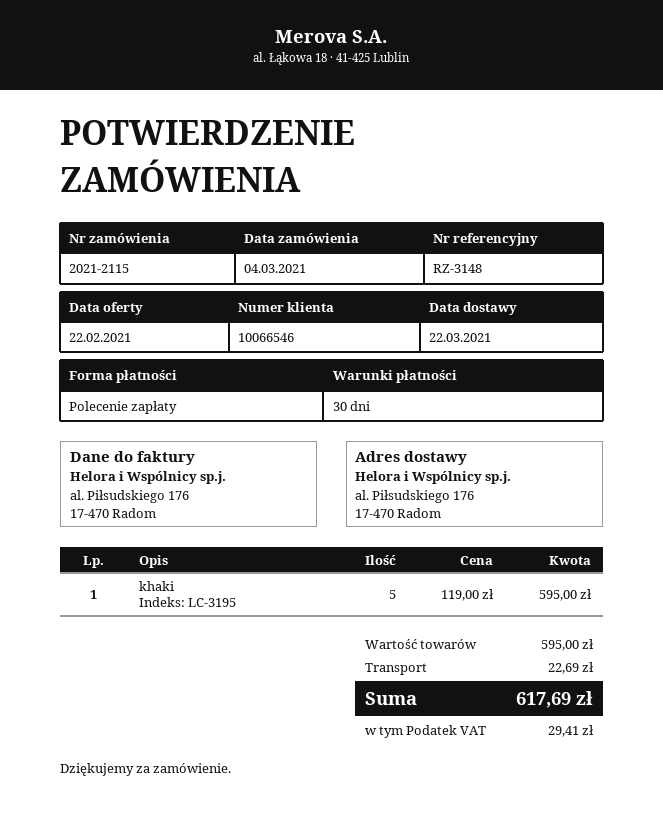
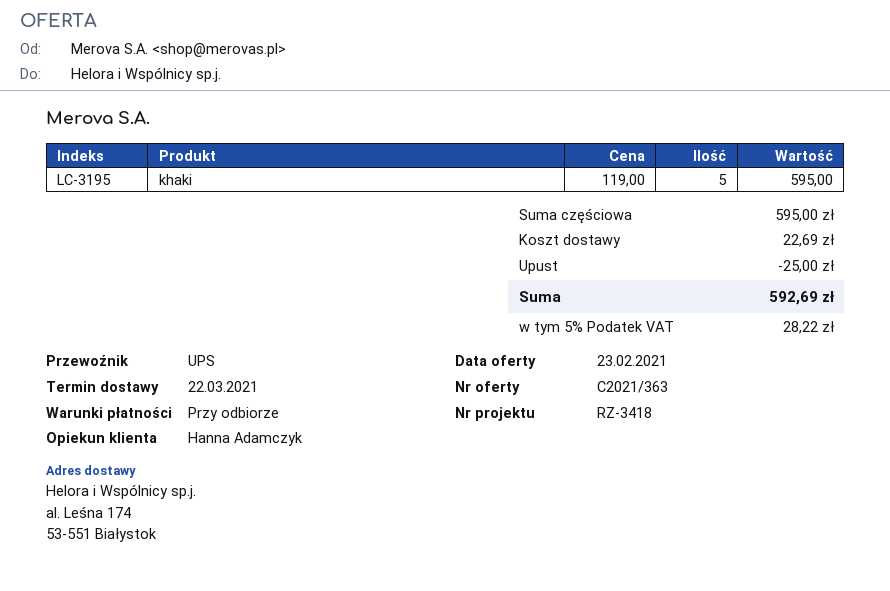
quote date: 2021-02-22 -> 2021-02-23
payment terms: 30 days -> on receipt
reference: RZ-3148 -> RZ-3418
ship to: al. Piłsudskiego 176, 17-470 Radom -> al. Leśna 174, 53-551 Białystok
discount: none -> 25.00
tax: 29.41 -> 28.22
total: 617.69 -> 592.69

